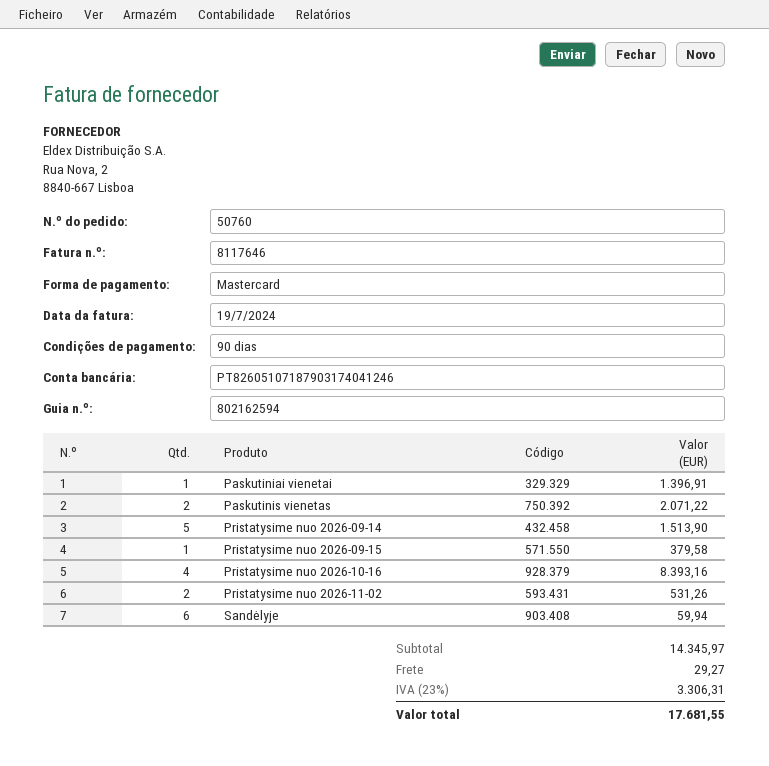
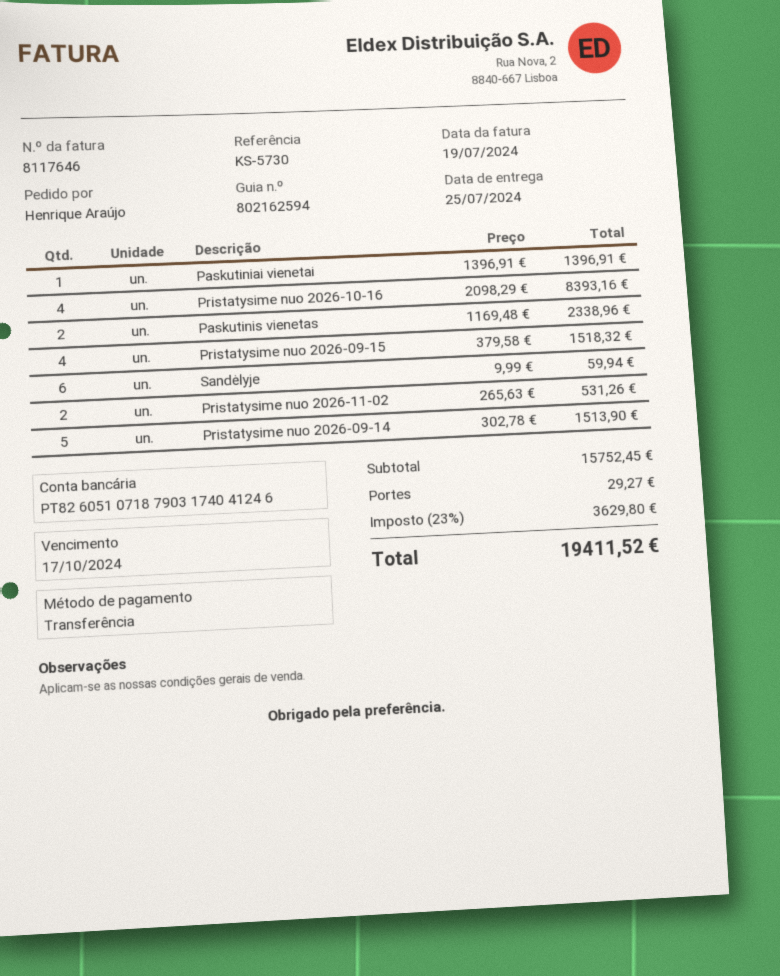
payment method: Mastercard -> bank transfer
Paskutinis vienetas: 2 for 2071.22 -> 2 for 2338.96
Pristatysime nuo 2026‑09‑15: 1 for 379.58 -> 4 for 1518.32
subtotal: 14345.97 -> 15752.45
tax: 23% = 3306.31 -> 23% = 3629.80
total: 17681.55 -> 19411.52

